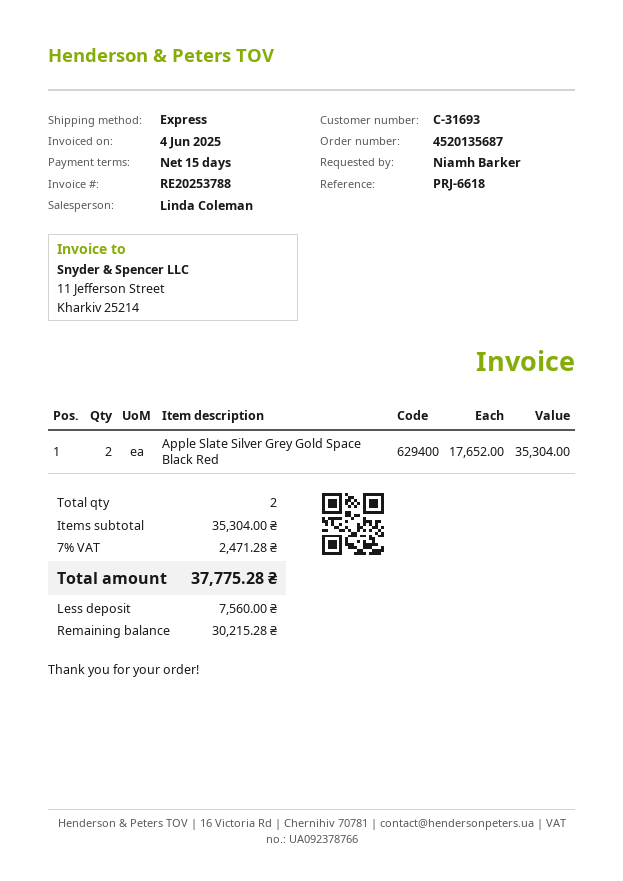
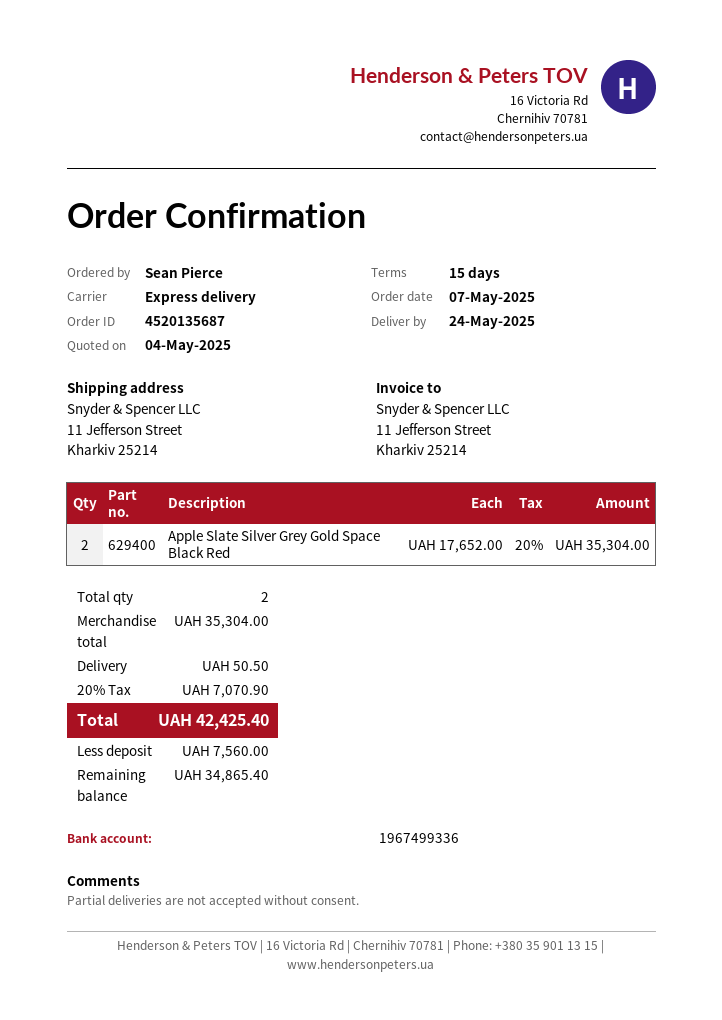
ordered by: Niamh Barker -> Sean Pierce
shipping: none -> 50.50
tax: 7% = 2471.28 -> 20% = 7070.90
total: 37775.28 -> 42425.40
balance: 30215.28 -> 34865.40

